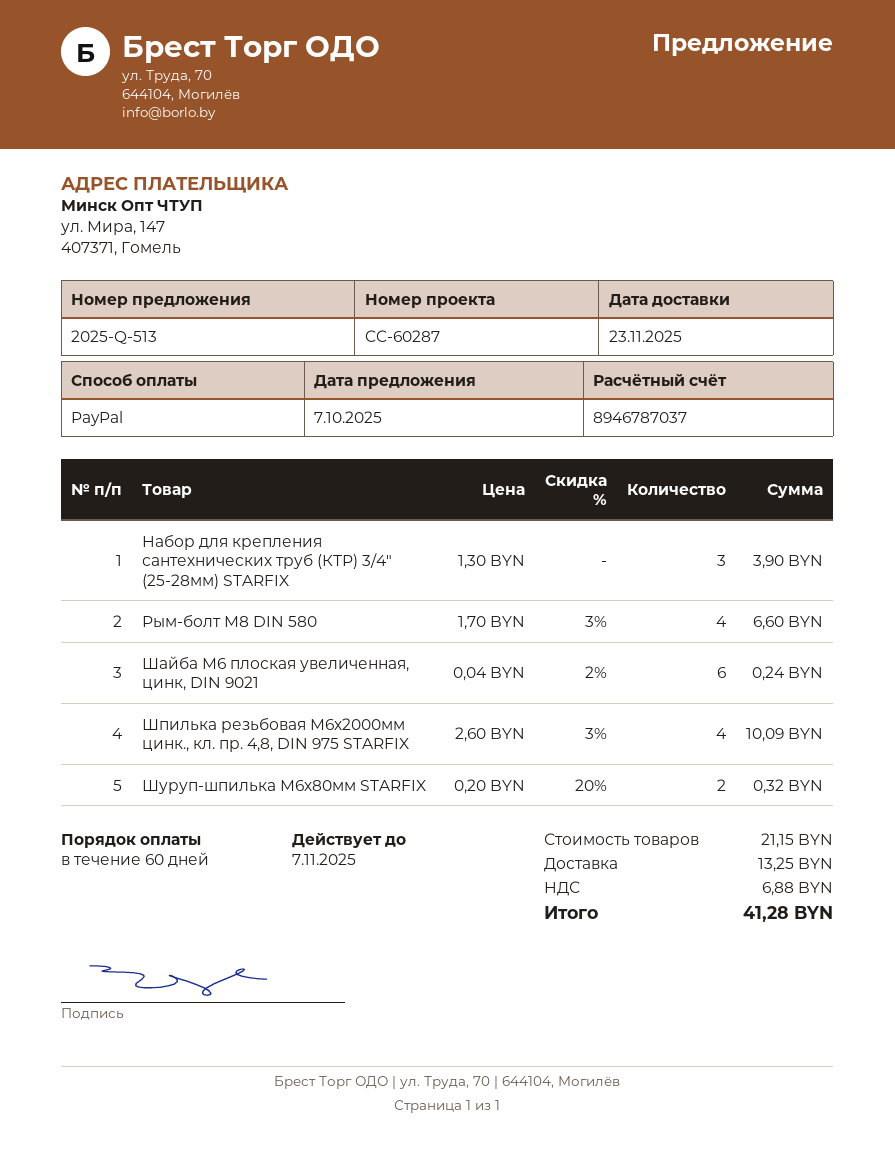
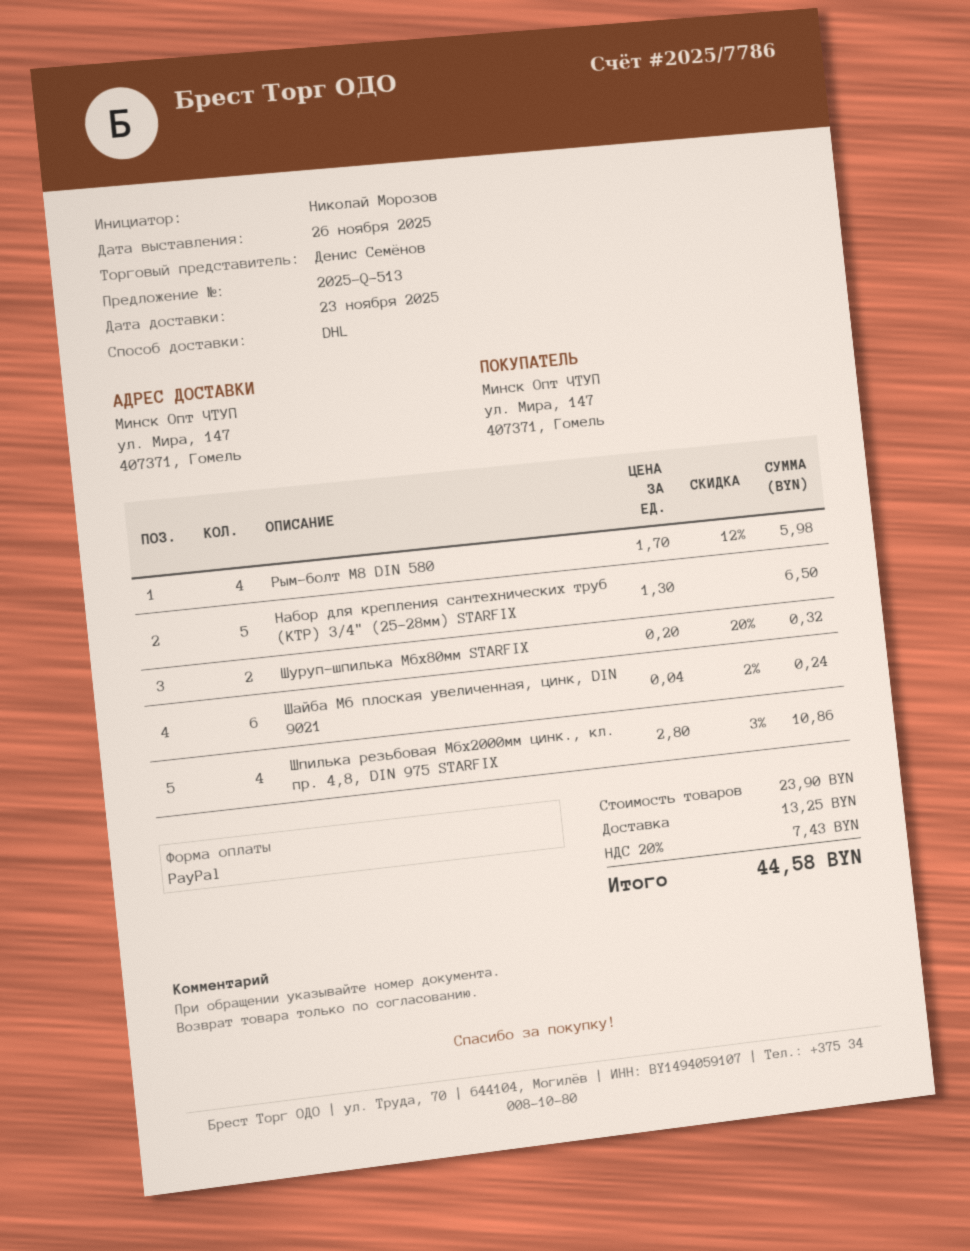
Набор для крепления сантехнических труб (КТР) 3/4" (25-28мм) STARFIX: 3 x 1.30 = 3.90 -> 5 x 1.30 = 6.50
Рым-болт М8 DIN 580: 4 x 1.70 - 3% = 6.60 -> 4 x 1.70 - 12% = 5.98
Шпилька резьбовая М6х2000мм цинк., кл. пр. 4,8, DIN 975 STARFIX: 4 x 2.60 - 3% = 10.09 -> 4 x 2.80 - 3% = 10.86
subtotal: 21.15 -> 23.90
tax: 6.88 -> 7.43
total: 41.28 -> 44.58

